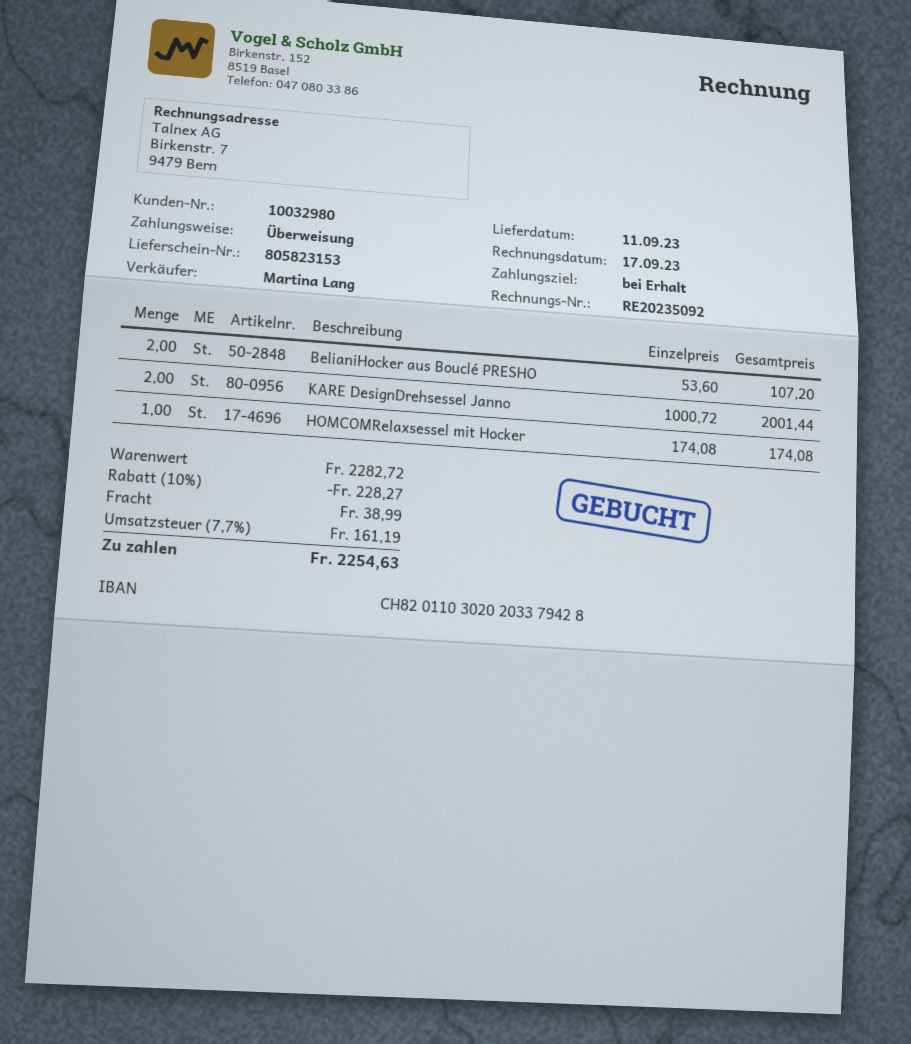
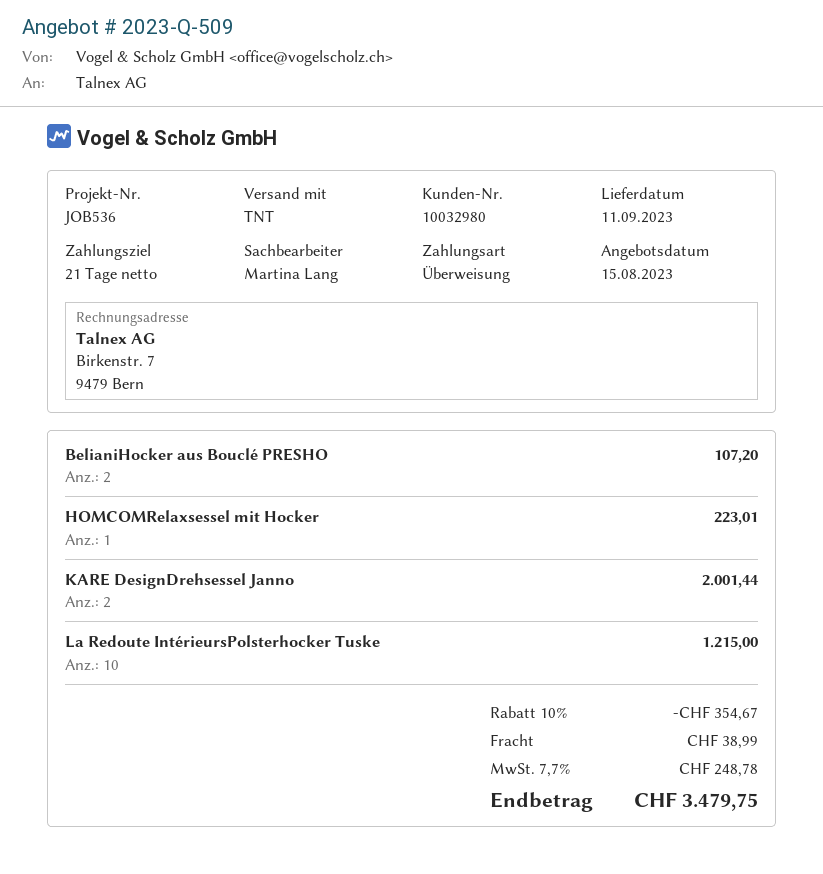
payment terms: on receipt -> 21 days
HOMCOMRelaxsessel mit Hocker: 1 for 174.08 -> 1 for 223.01
La Redoute IntérieursPolsterhocker Tuske: none -> 10 for 1215.00
discount: 10% = 228.27 -> 10% = 354.67
tax: 7.7% = 161.19 -> 7.7% = 248.78
total: 2254.63 -> 3479.75

